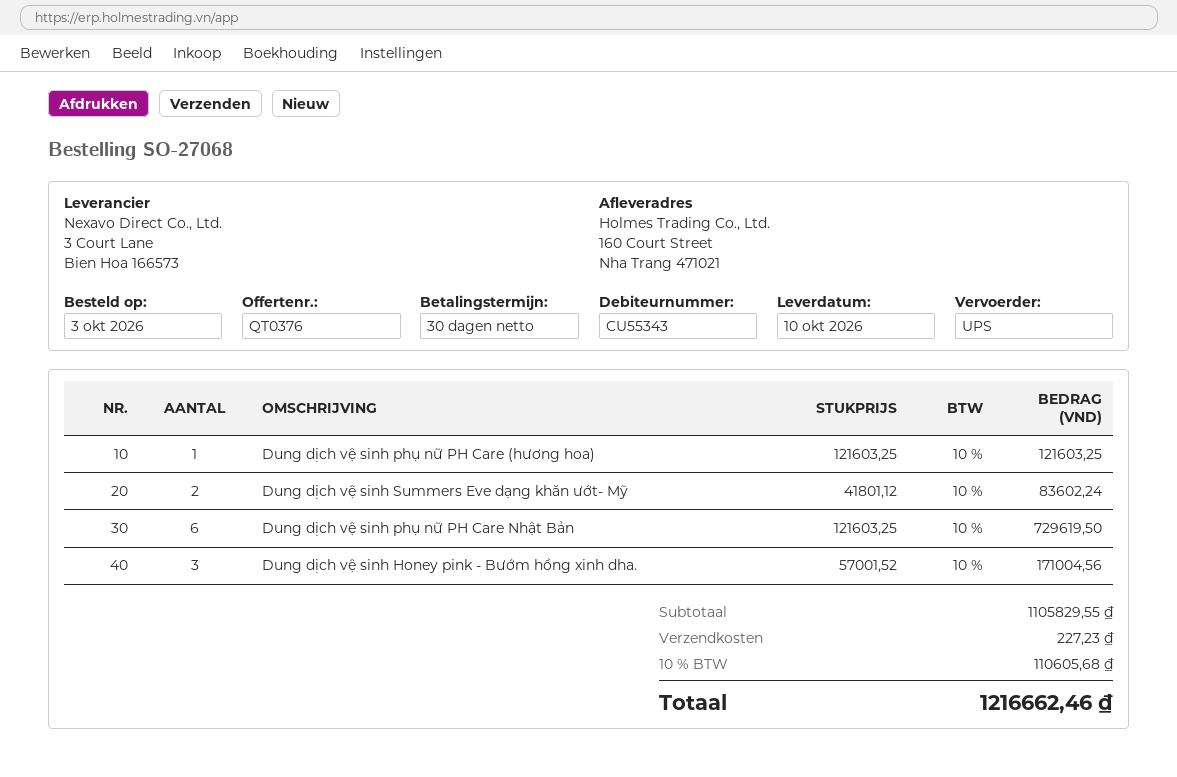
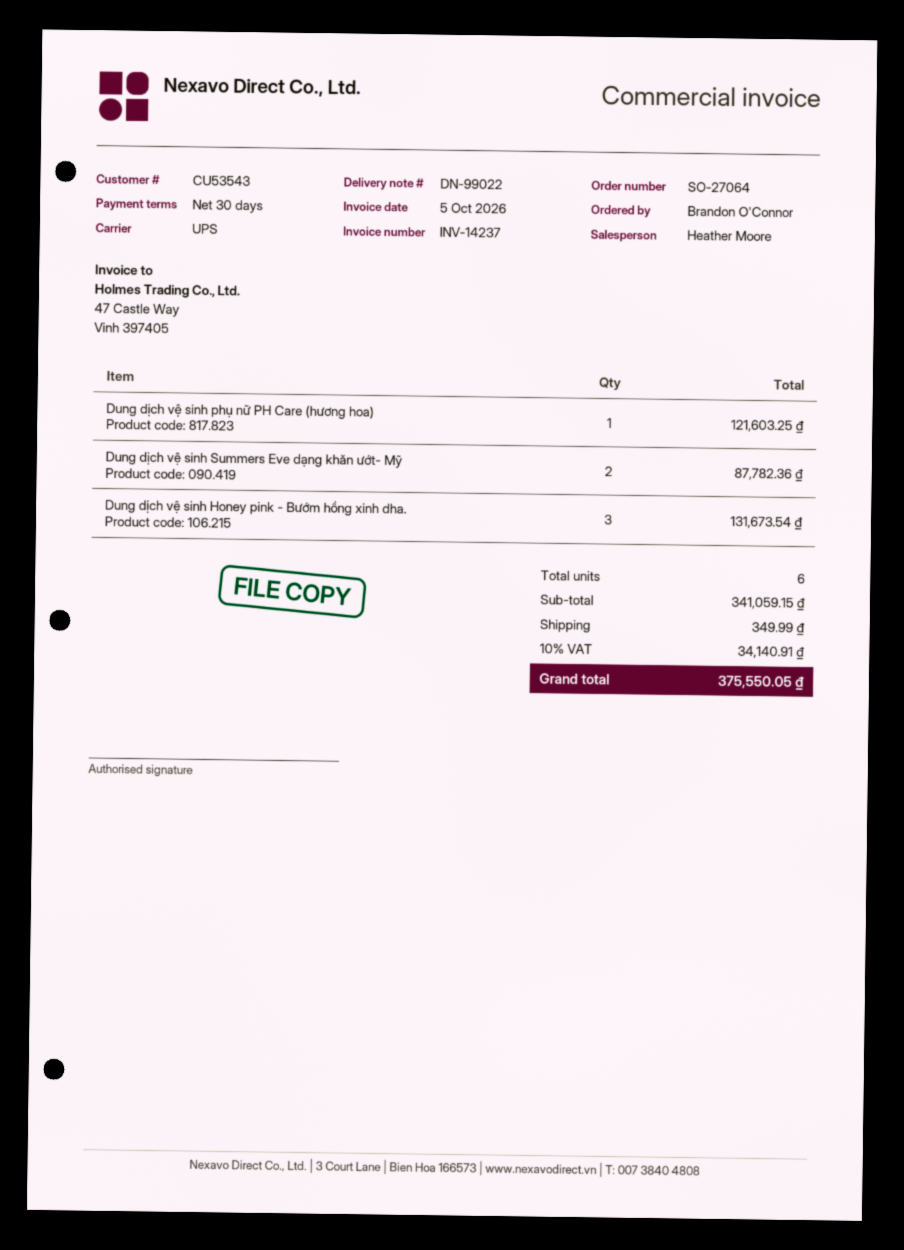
order number: SO-27068 -> SO-27064
customer number: CU55343 -> CU53543
Dung dịch vệ sinh Summers Eve dạng khăn ướt- Mỹ: 2 for 83602.24 -> 2 for 87782.36
Dung dịch vệ sinh phụ nữ PH Care Nhật Bản: 6 for 729619.50 -> none
Dung dịch vệ sinh Honey pink - Bướm hồng xinh dha.: 3 for 171004.56 -> 3 for 131673.54
subtotal: 1105829.55 -> 341059.15
shipping: 227.23 -> 349.99
tax: 10% = 110605.68 -> 10% = 34140.91
total: 1216662.46 -> 375550.05

